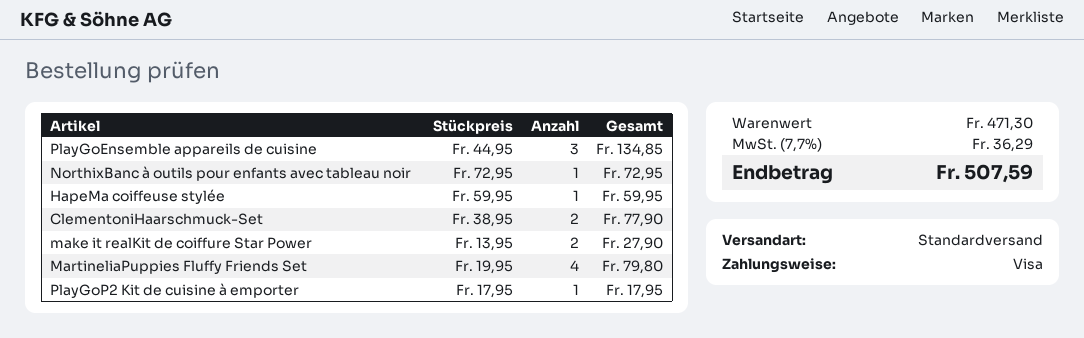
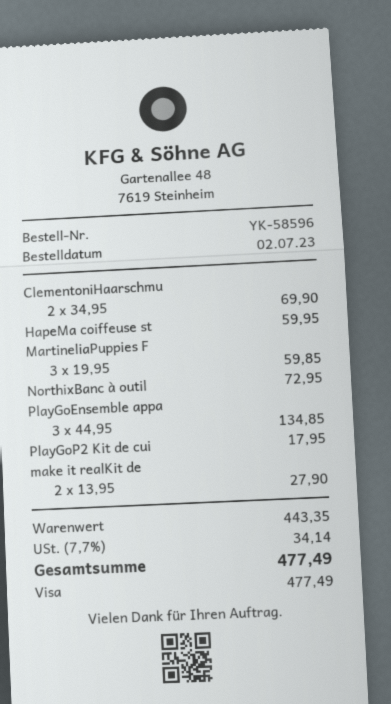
ClementoniHaarschmuck-Set: 2 x 38.95 = 77.90 -> 2 x 34.95 = 69.90
MartineliaPuppies Fluffy Friends Set: 4 x 19.95 = 79.80 -> 3 x 19.95 = 59.85
subtotal: 471.30 -> 443.35
tax: 7.7% = 36.29 -> 7.7% = 34.14
total: 507.59 -> 477.49

